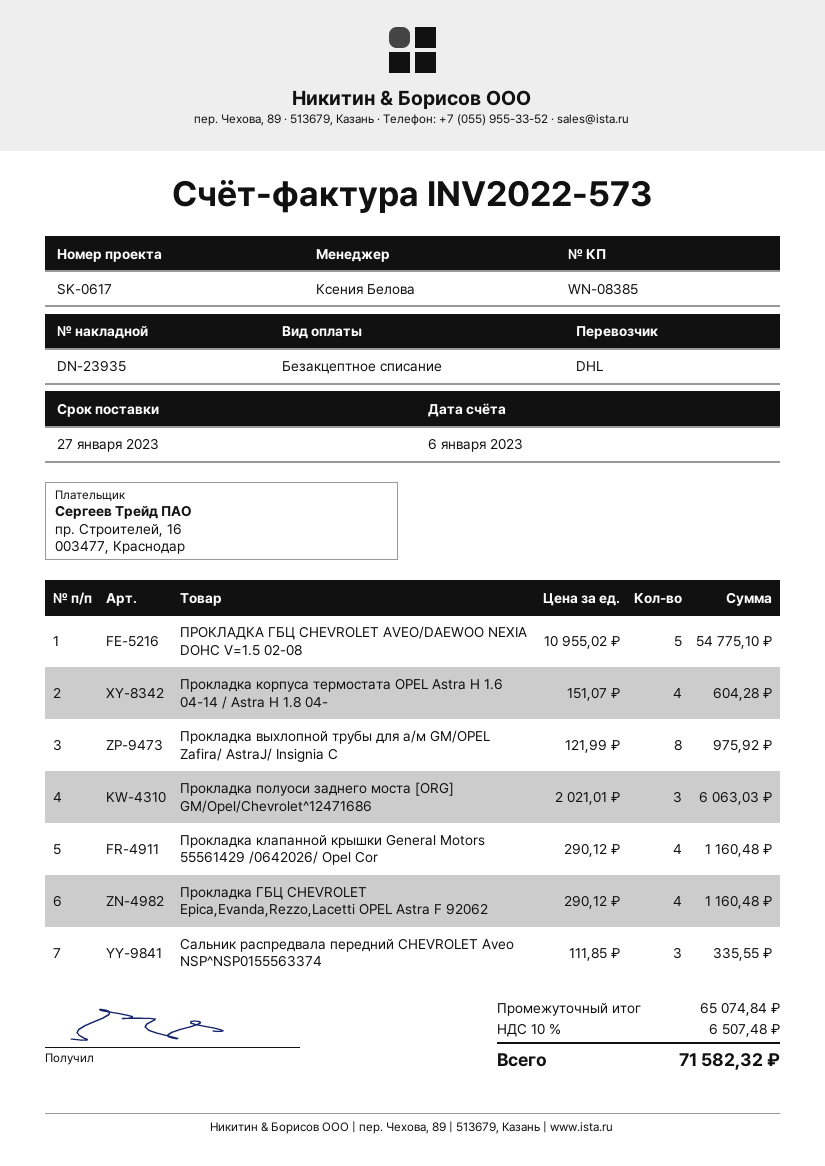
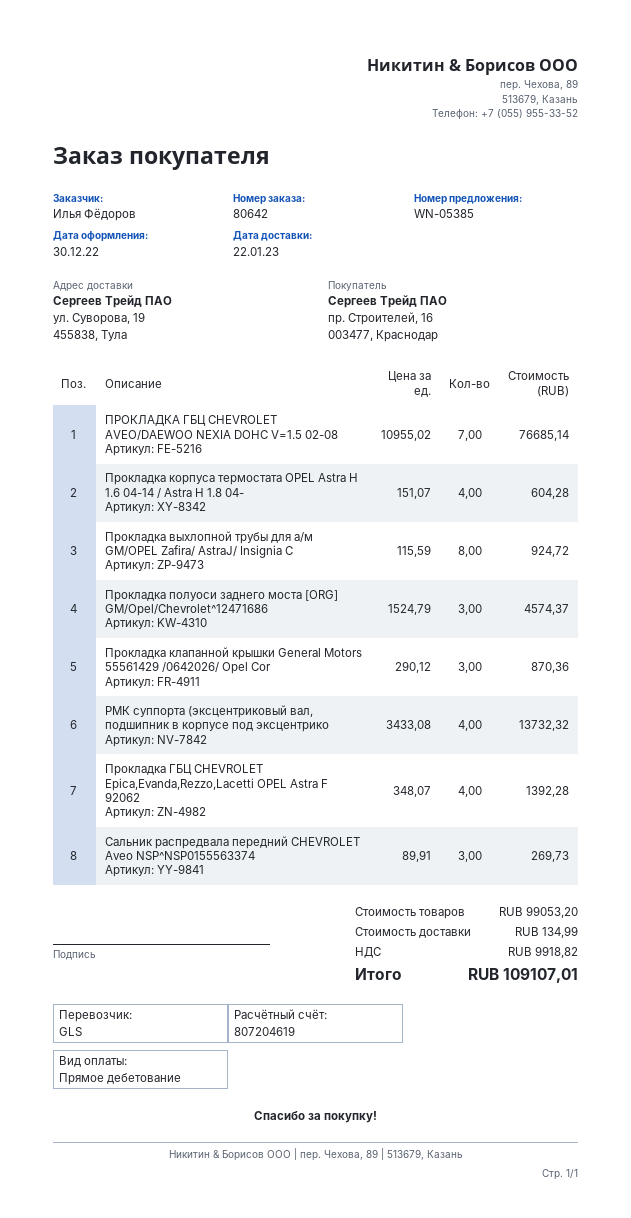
quote number: WN-08385 -> WN-05385
delivery date: 2023-01-27 -> 2023-01-22
shipping method: DHL -> GLS
ПРОКЛАДКА ГБЦ CHEVROLET AVEO/DAEWOO NEXIA DOHC V=1.5 02-08: 5 x 10955.02 = 54775.10 -> 7 x 10955.02 = 76685.14
Прокладка выхлопной трубы для а/м GM/OPEL Zafira/ AstraJ/ Insignia C: 8 x 121.99 = 975.92 -> 8 x 115.59 = 924.72
Прокладка полуоси заднего моста [ORG] GM/Opel/Chevrolet^12471686: 3 x 2021.01 = 6063.03 -> 3 x 1524.79 = 4574.37
Прокладка клапанной крышки General Motors 55561429 /0642026/ Opel Cor: 4 x 290.12 = 1160.48 -> 3 x 290.12 = 870.36
Прокладка ГБЦ CHEVROLET Epica,Evanda,Rezzo,Lacetti OPEL Astra F 92062: 4 x 290.12 = 1160.48 -> 4 x 348.07 = 1392.28
Сальник распредвала передний CHEVROLET Aveo NSP^NSP0155563374: 3 x 111.85 = 335.55 -> 3 x 89.91 = 269.73
РМК суппорта (эксцентриковый вал, подшипник в корпусе под эксцентрико: none -> 4 x 3433.08 = 13732.32
subtotal: 65074.84 -> 99053.20
shipping: none -> 134.99
tax: 6507.48 -> 9918.82
total: 71582.32 -> 109107.01

